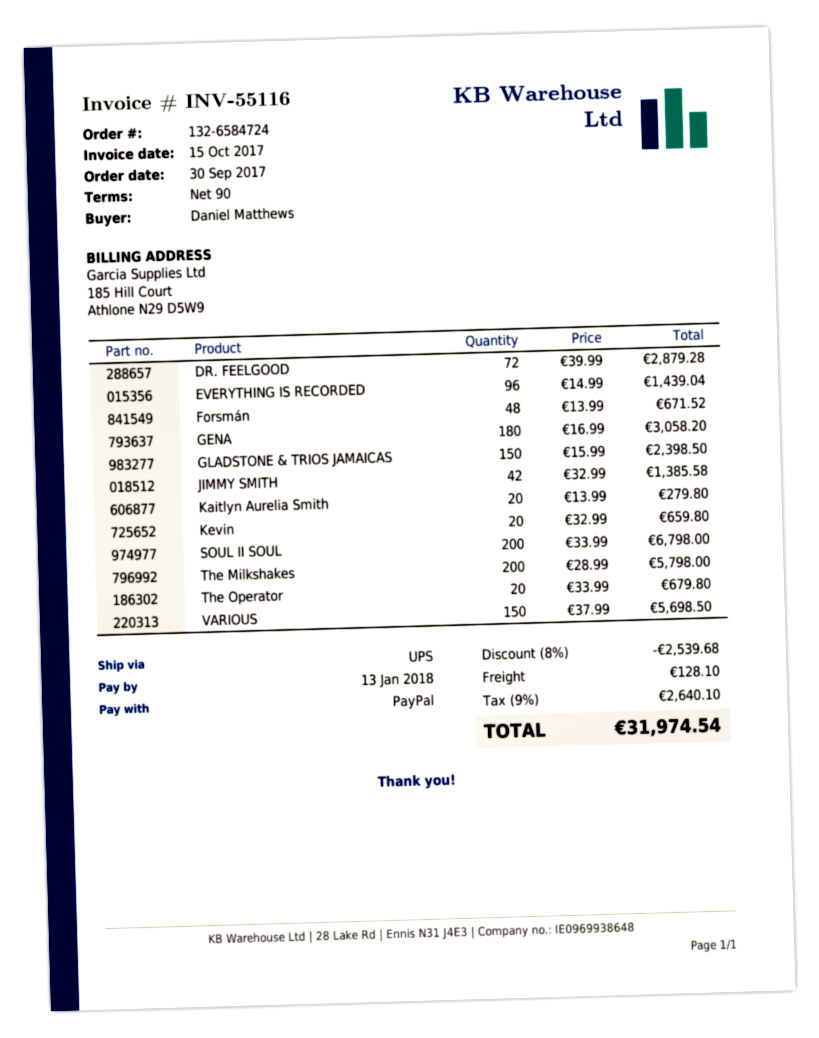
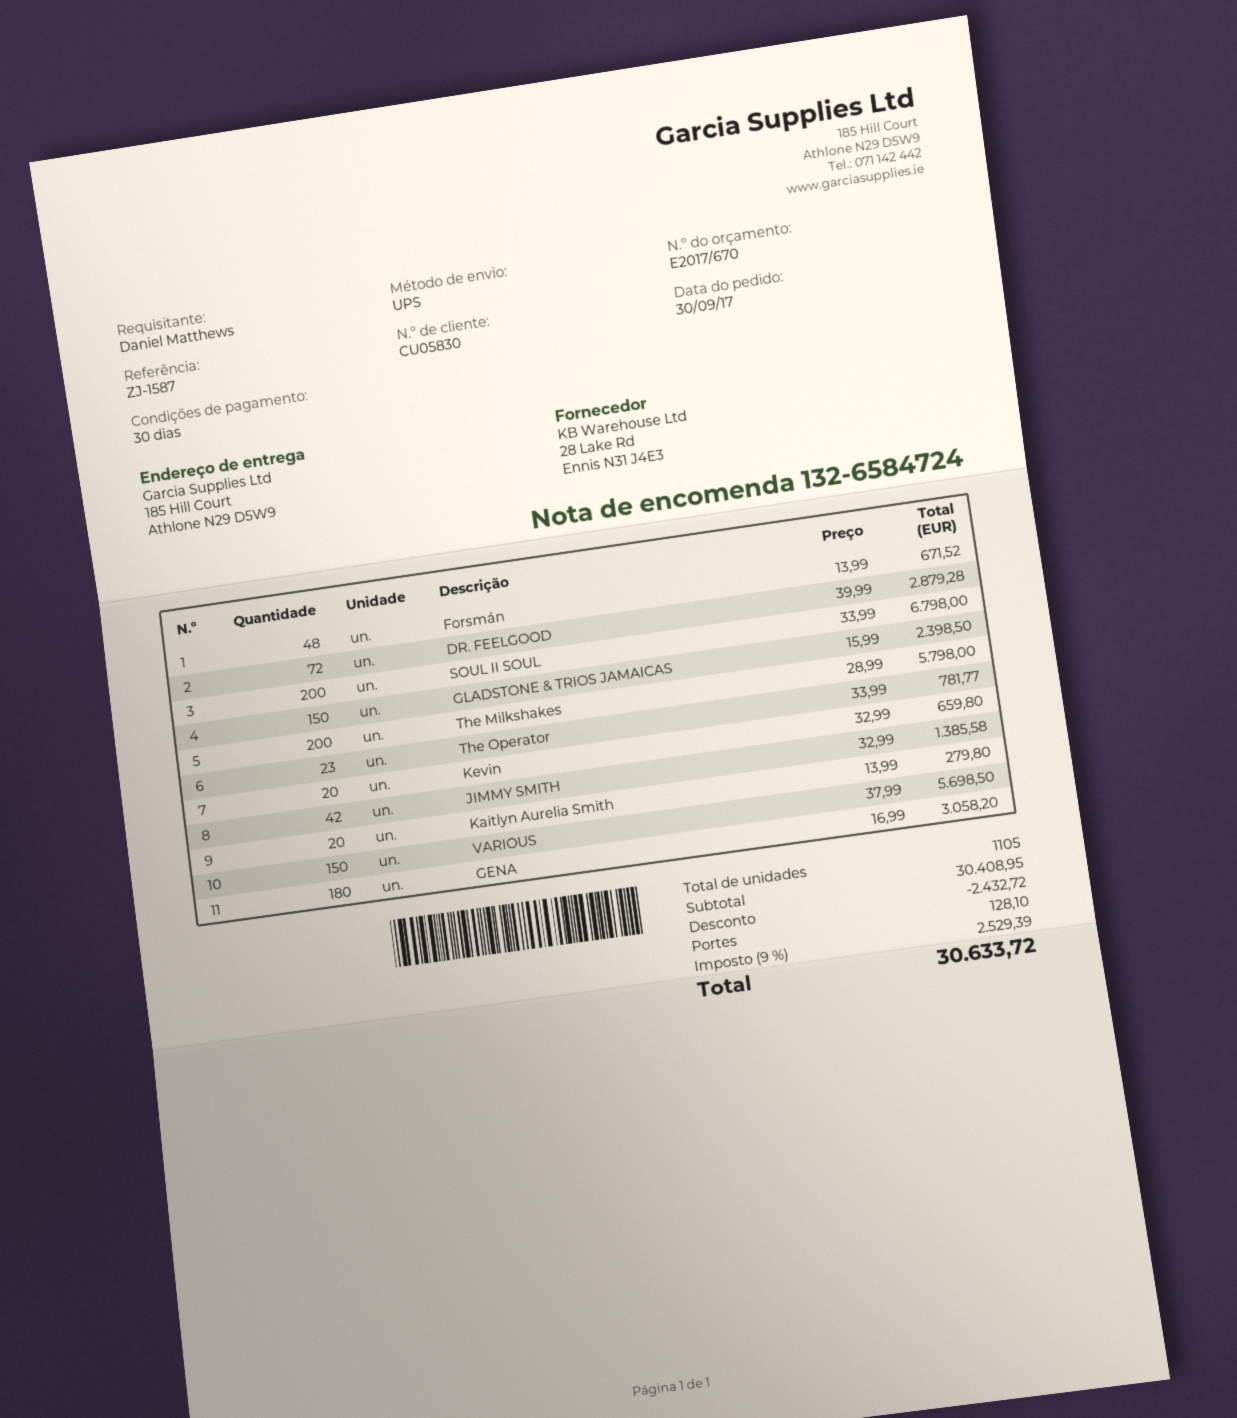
payment terms: 90 days -> 30 days
EVERYTHING IS RECORDED: 96 x 14.99 = 1439.04 -> none
The Operator: 20 x 33.99 = 679.80 -> 23 x 33.99 = 781.77
discount: 2539.68 -> 2432.72
tax: 9% = 2640.10 -> 9% = 2529.39
total: 31974.54 -> 30633.72

